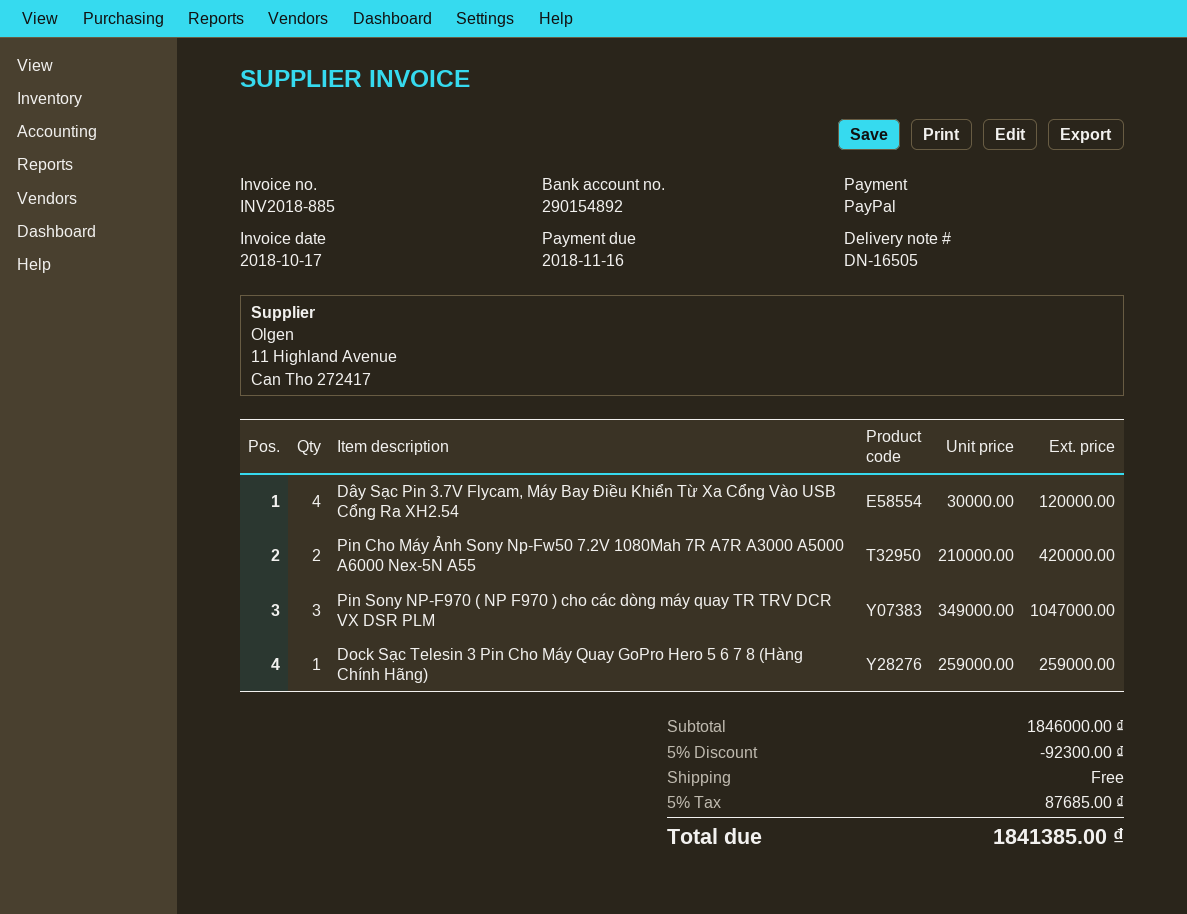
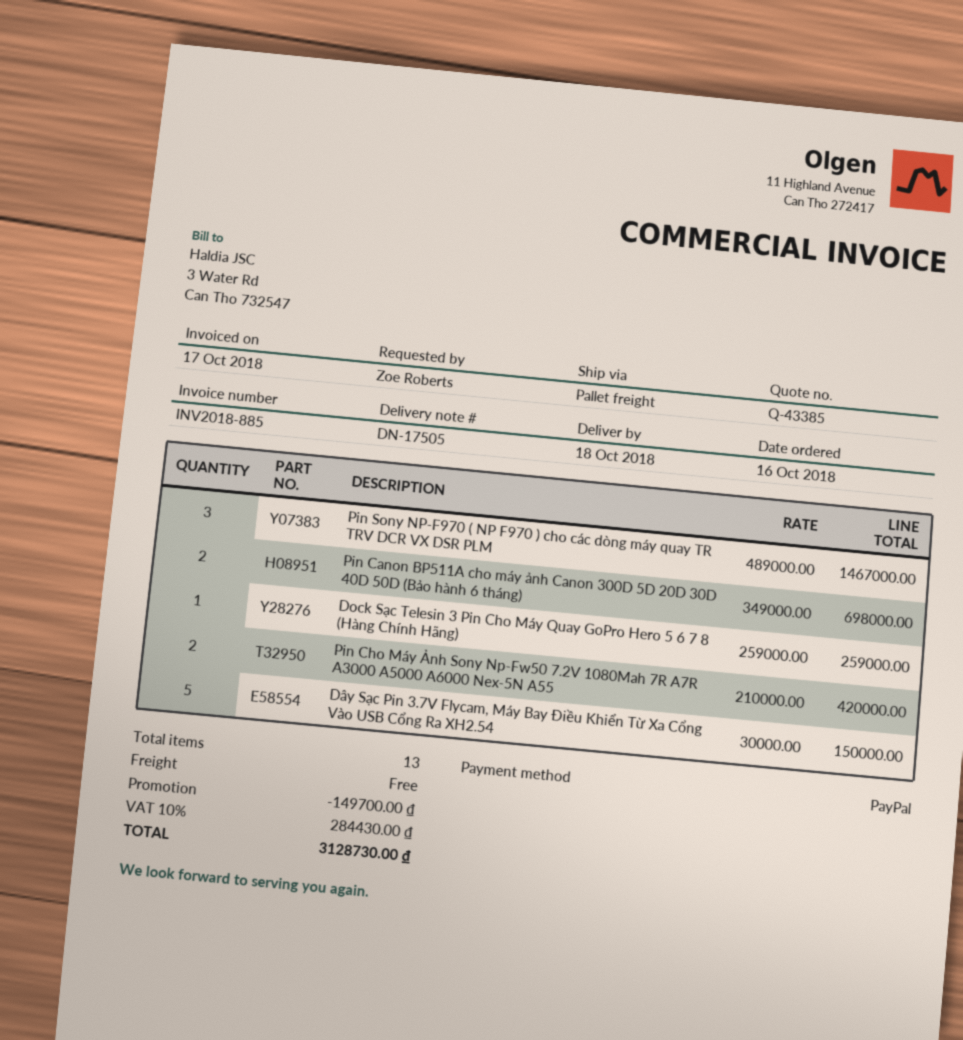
delivery note number: DN-16505 -> DN-17505
Dây Sạc Pin 3.7V Flycam, Máy Bay Điều Khiển Từ Xa Cổng Vào USB Cổng Ra XH2.54: 4 x 30000.00 = 120000.00 -> 5 x 30000.00 = 150000.00
Pin Sony NP-F970 ( NP F970 ) cho các dòng máy quay TR TRV DCR VX DSR PLM: 3 x 349000.00 = 1047000.00 -> 3 x 489000.00 = 1467000.00
Pin Canon BP511A cho máy ảnh Canon 300D 5D 20D 30D 40D 50D (Bảo hành 6 tháng): none -> 2 x 349000.00 = 698000.00
discount: 92300.00 -> 149700.00
tax: 5% = 87685.00 -> 10% = 284430.00
total: 1841385.00 -> 3128730.00

